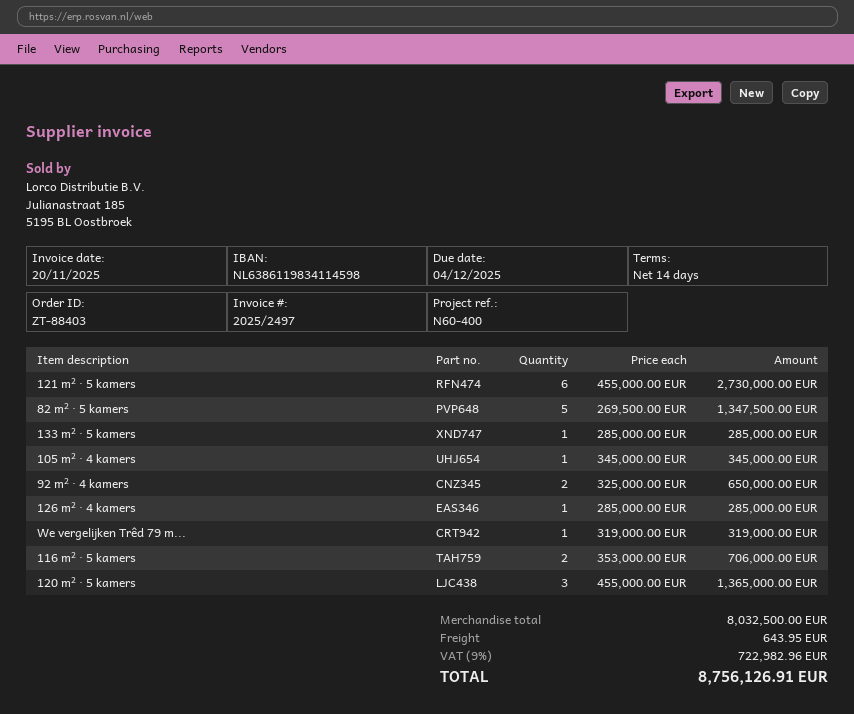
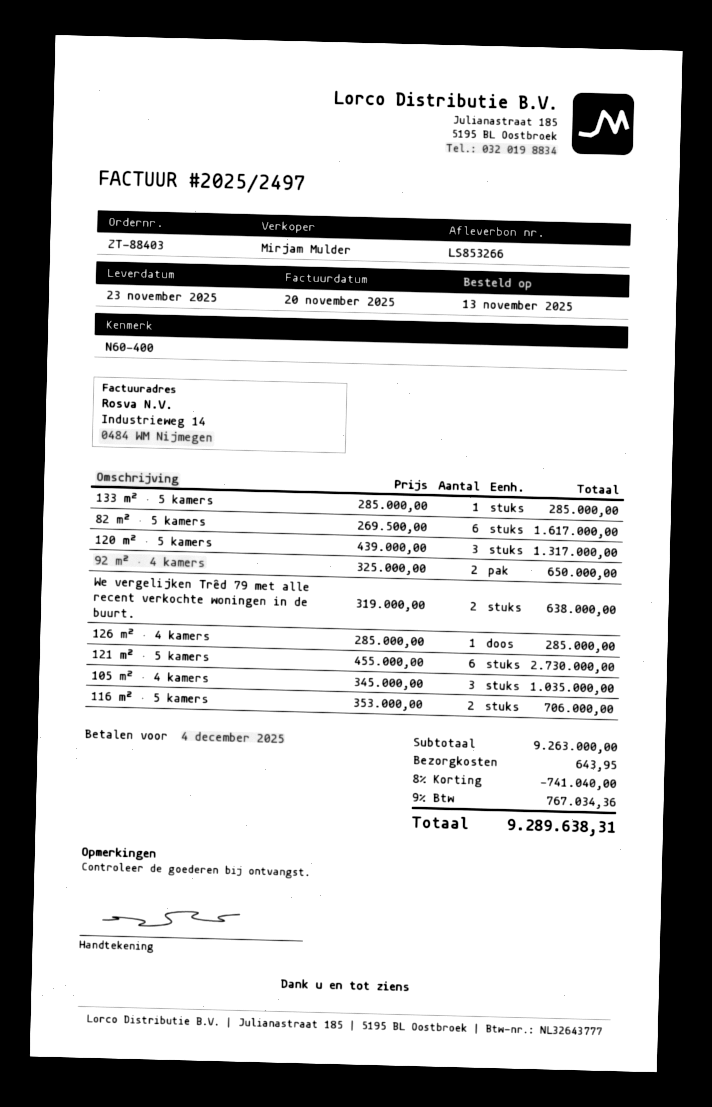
82 m² · 5 kamers: 5 x 269500.00 = 1347500.00 -> 6 x 269500.00 = 1617000.00
105 m² · 4 kamers: 1 x 345000.00 = 345000.00 -> 3 x 345000.00 = 1035000.00
We vergelijken Trêd 79 m...: 1 x 319000.00 = 319000.00 -> 2 x 319000.00 = 638000.00
120 m² · 5 kamers: 3 x 455000.00 = 1365000.00 -> 3 x 439000.00 = 1317000.00
subtotal: 8032500.00 -> 9263000.00
discount: none -> 8% = 741040.00
tax: 9% = 722982.96 -> 9% = 767034.36
total: 8756126.91 -> 9289638.31

